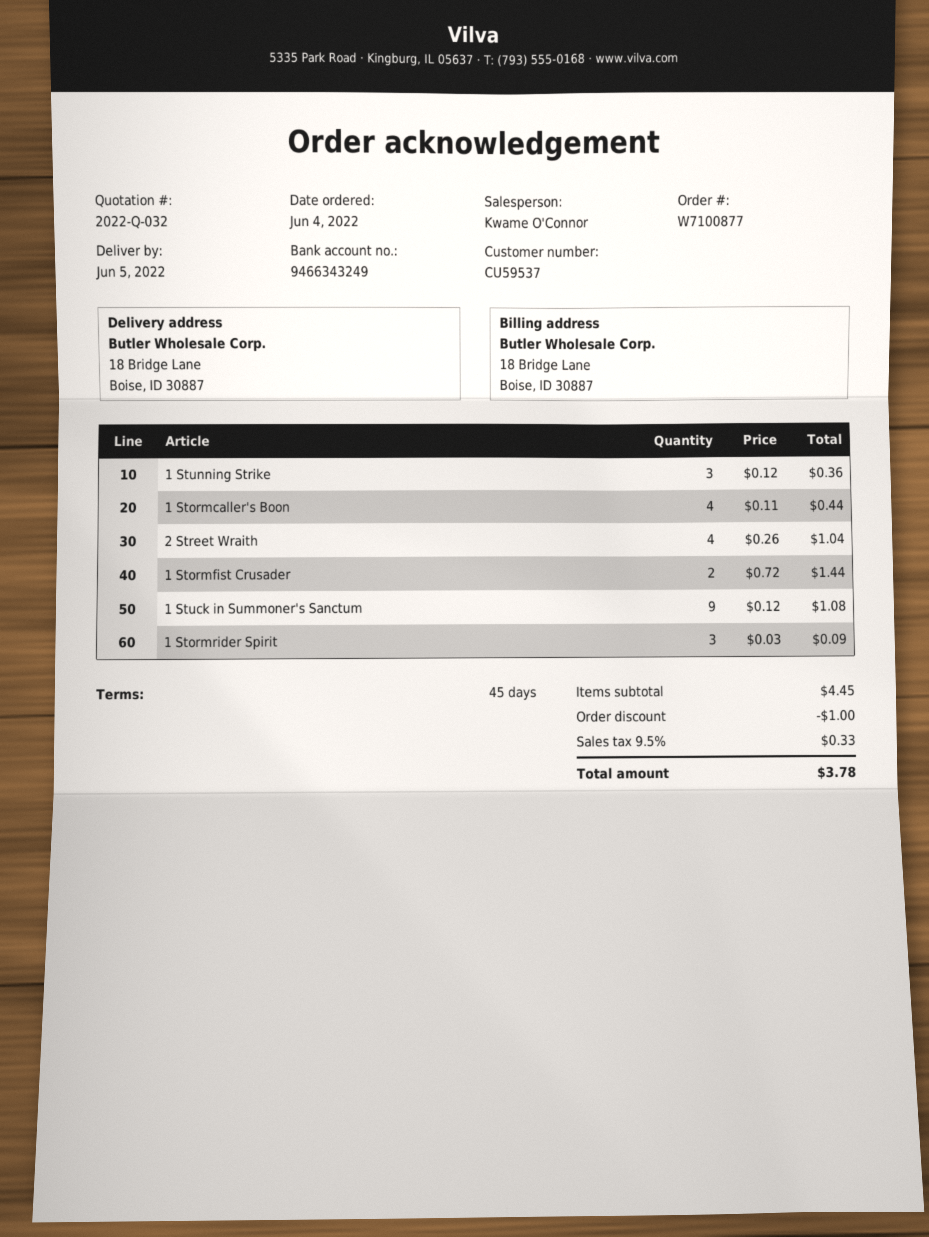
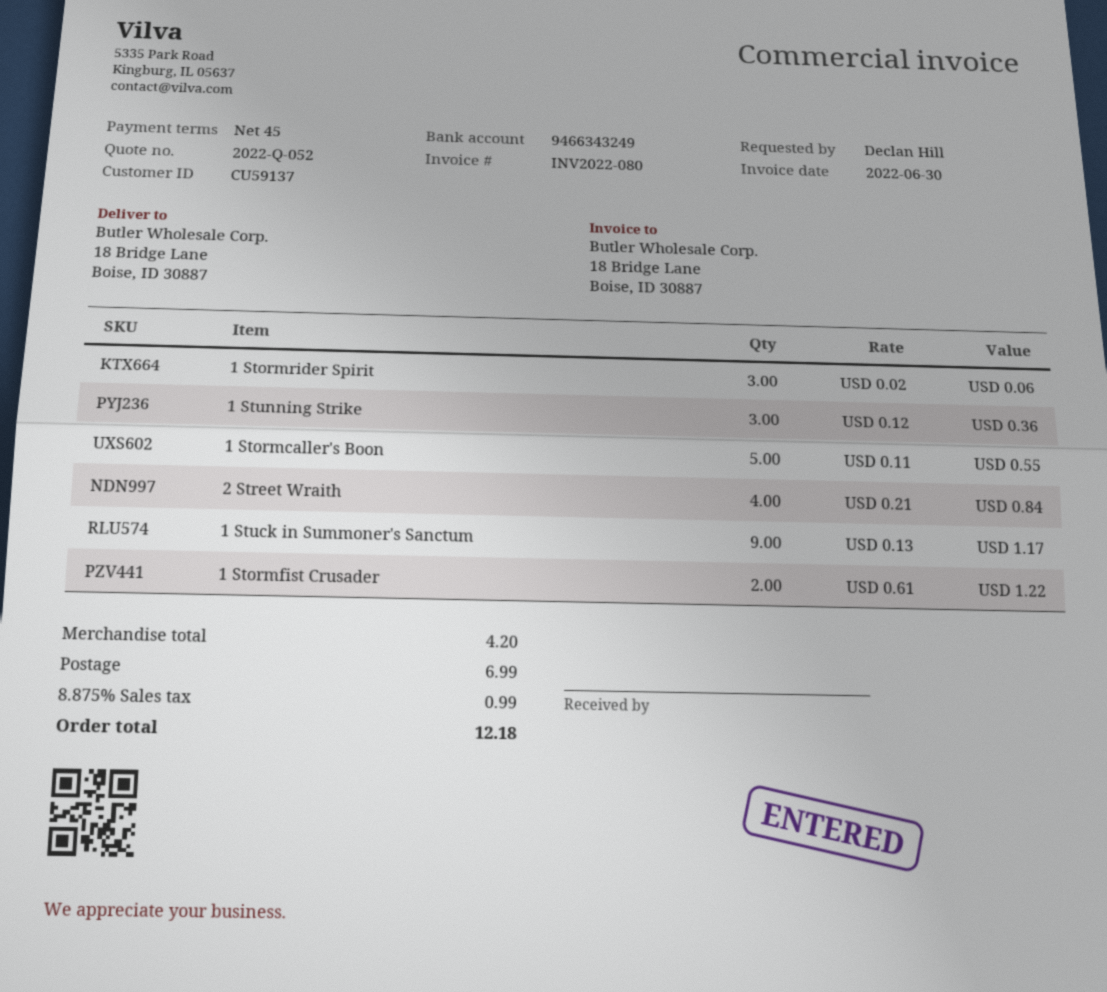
quote number: 2022-Q-032 -> 2022-Q-052
customer number: CU59537 -> CU59137
1 Stormcaller's Boon: 4 x 0.11 = 0.44 -> 5 x 0.11 = 0.55
2 Street Wraith: 4 x 0.26 = 1.04 -> 4 x 0.21 = 0.84
1 Stormfist Crusader: 2 x 0.72 = 1.44 -> 2 x 0.61 = 1.22
1 Stuck in Summoner's Sanctum: 9 x 0.12 = 1.08 -> 9 x 0.13 = 1.17
1 Stormrider Spirit: 3 x 0.03 = 0.09 -> 3 x 0.02 = 0.06
subtotal: 4.45 -> 4.20
discount: 1.00 -> none
shipping: none -> 6.99
tax: 9.5% = 0.33 -> 8.875% = 0.99
total: 3.78 -> 12.18

